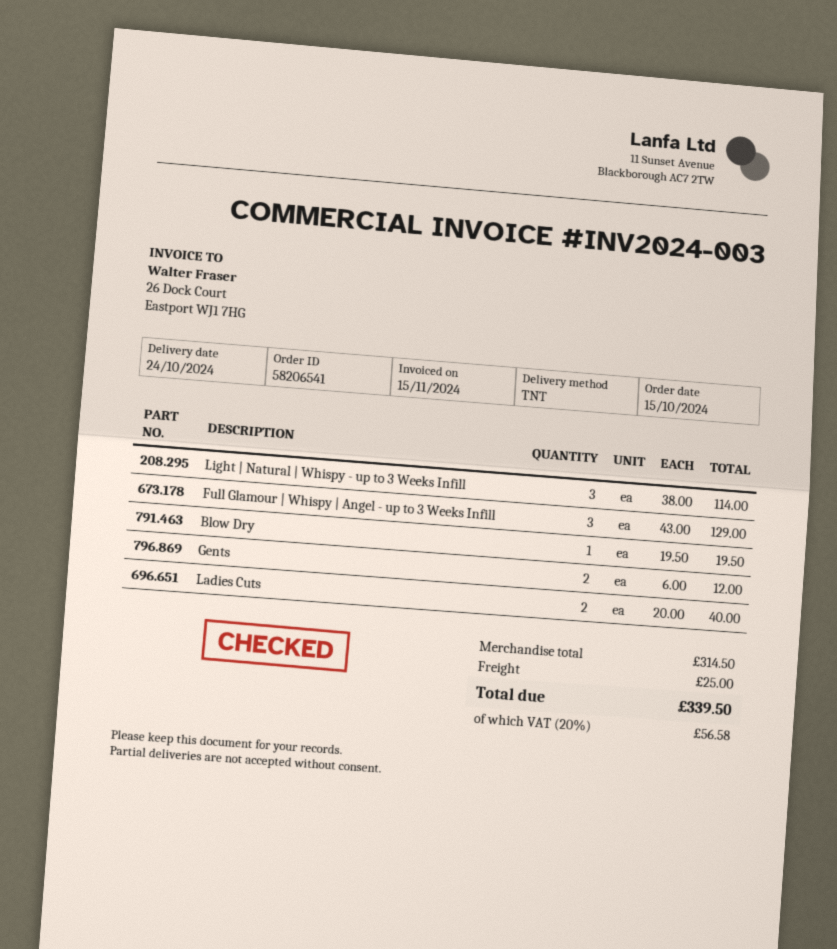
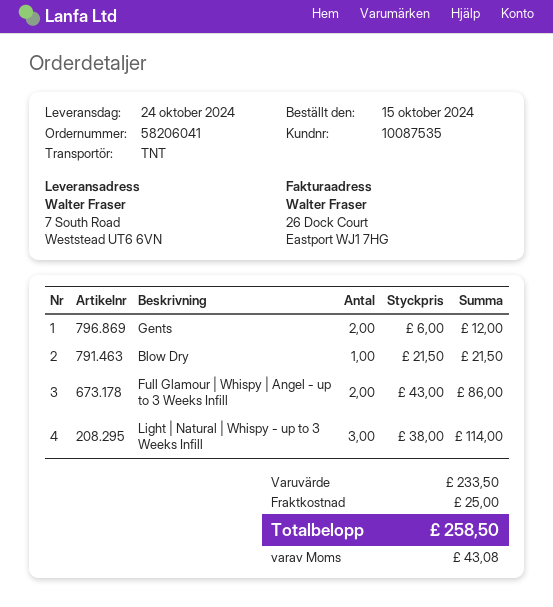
order number: 58206541 -> 58206041
Full Glamour | Whispy | Angel - up to 3 Weeks Infill: 3 x 43.00 = 129.00 -> 2 x 43.00 = 86.00
Blow Dry: 1 x 19.50 = 19.50 -> 1 x 21.50 = 21.50
Ladies Cuts: 2 x 20.00 = 40.00 -> none
subtotal: 314.50 -> 233.50
tax: 56.58 -> 43.08
total: 339.50 -> 258.50

